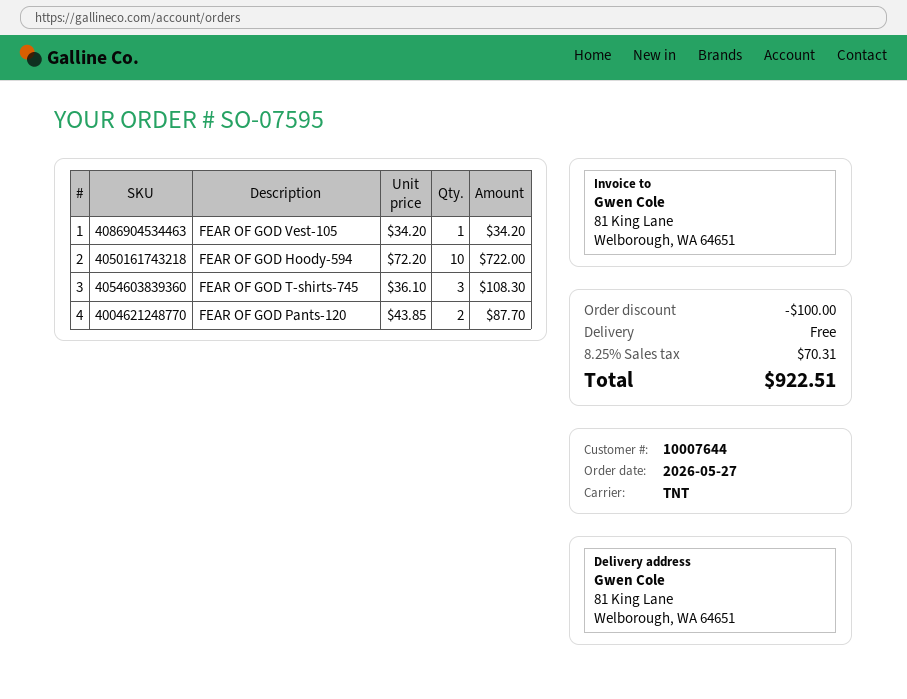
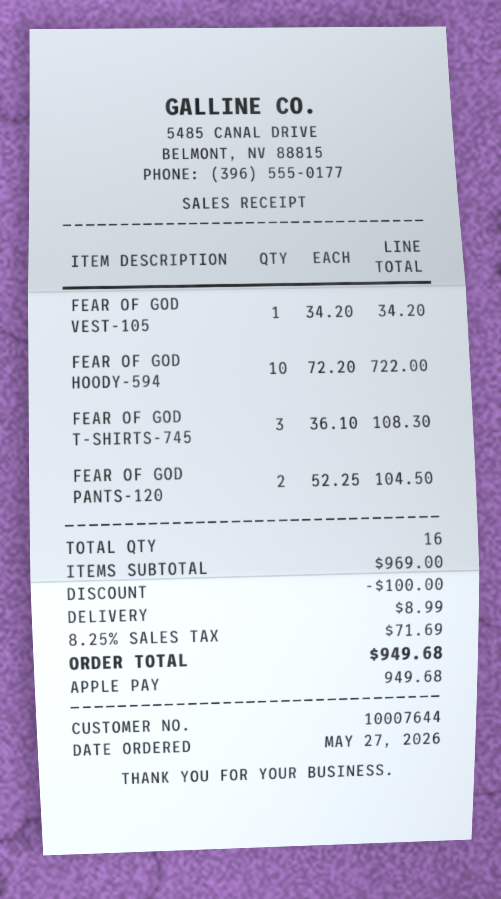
FEAR OF GOD Pants-120: 2 x 43.85 = 87.70 -> 2 x 52.25 = 104.50
shipping: 0.00 -> 8.99
tax: 8.25% = 70.31 -> 8.25% = 71.69
total: 922.51 -> 949.68

